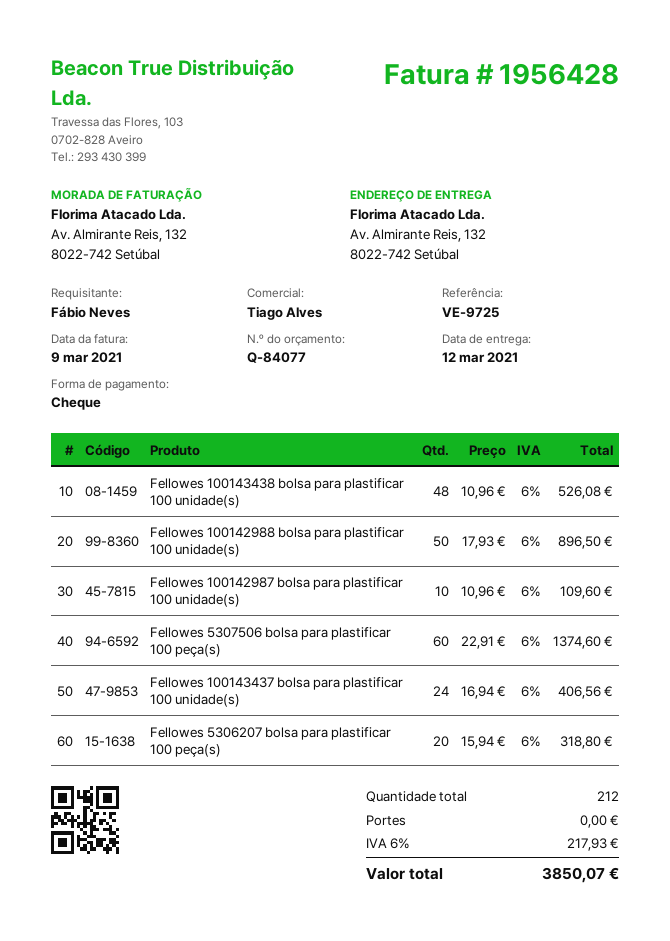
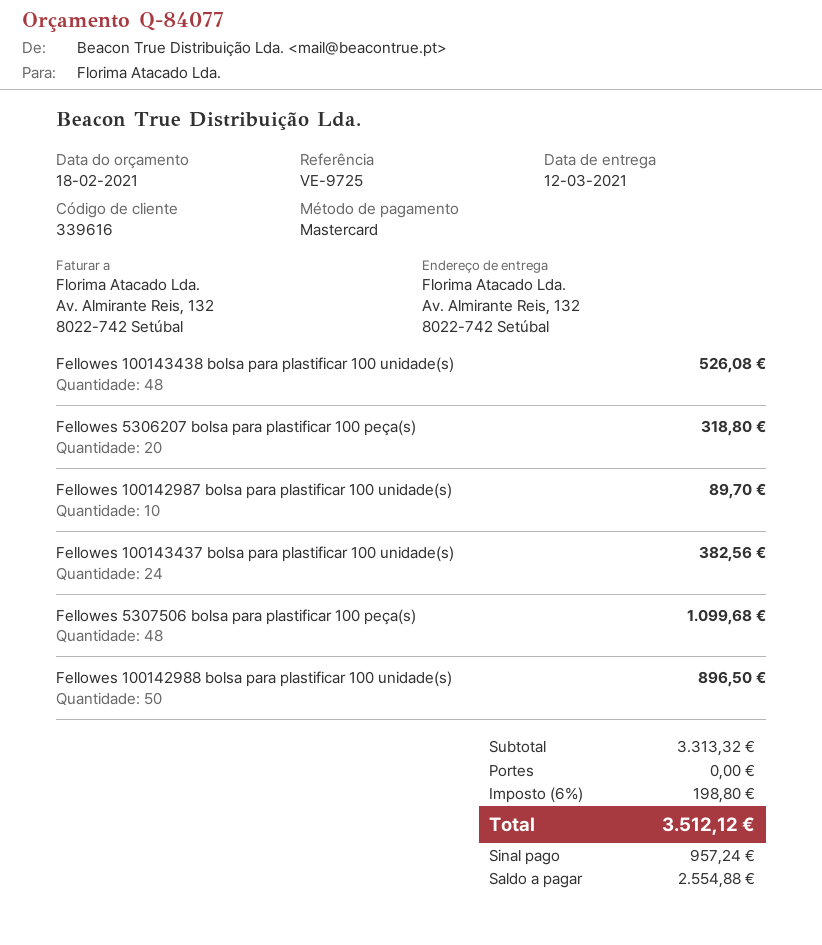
payment method: cheque -> Mastercard
Fellowes 100142987 bolsa para plastificar 100 unidade(s): 10 for 109.60 -> 10 for 89.70
Fellowes 5307506 bolsa para plastificar 100 peça(s): 60 for 1374.60 -> 48 for 1099.68
Fellowes 100143437 bolsa para plastificar 100 unidade(s): 24 for 406.56 -> 24 for 382.56
tax: 6% = 217.93 -> 6% = 198.80
total: 3850.07 -> 3512.12

